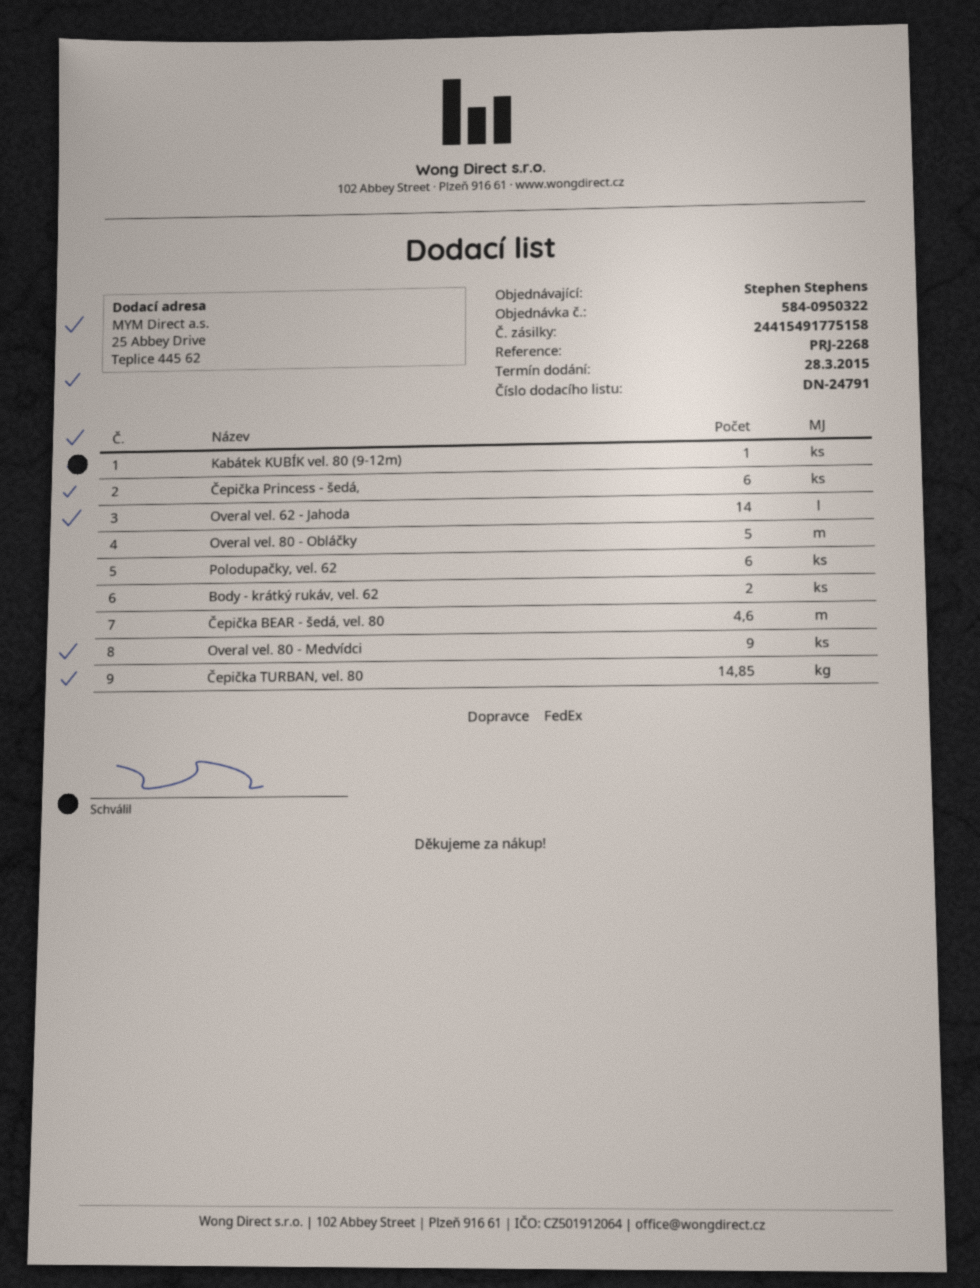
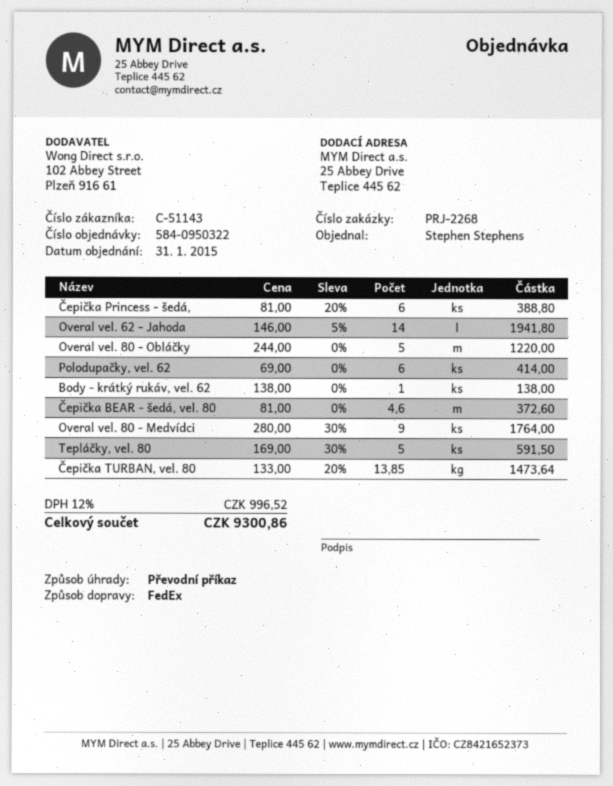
Kabátek KUBÍK vel. 80 (9-12m): 1 -> none
Body - krátký rukáv, vel. 62: 2 -> 1
Čepička TURBAN, vel. 80: 14.85 -> 13.85
Tepláčky, vel. 80: none -> 5

